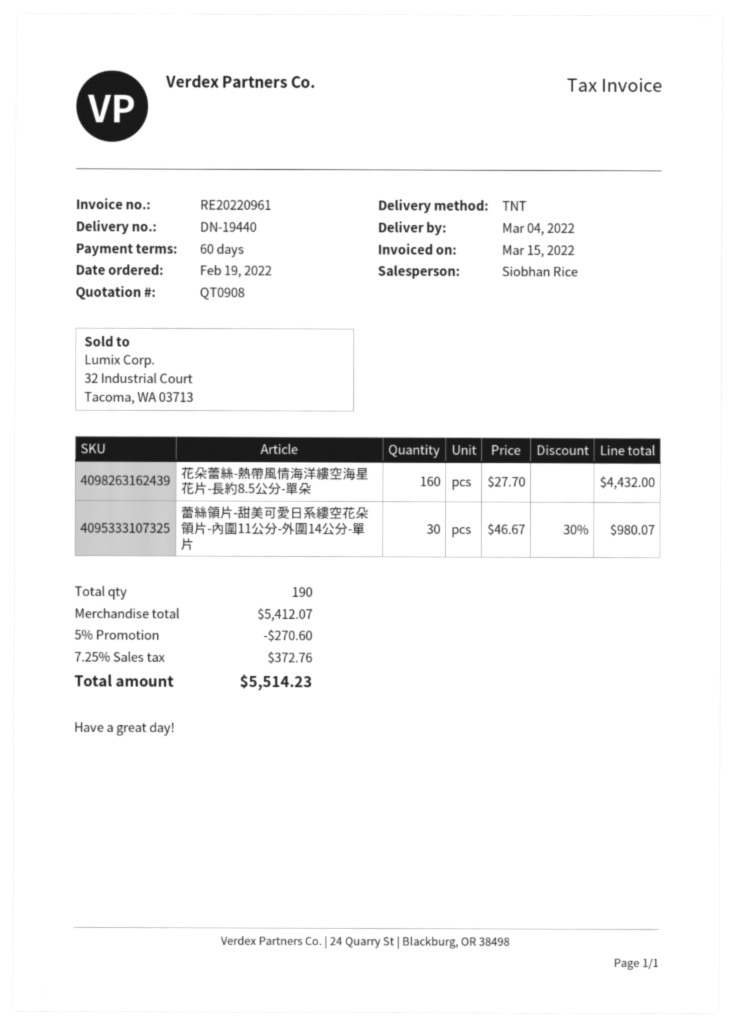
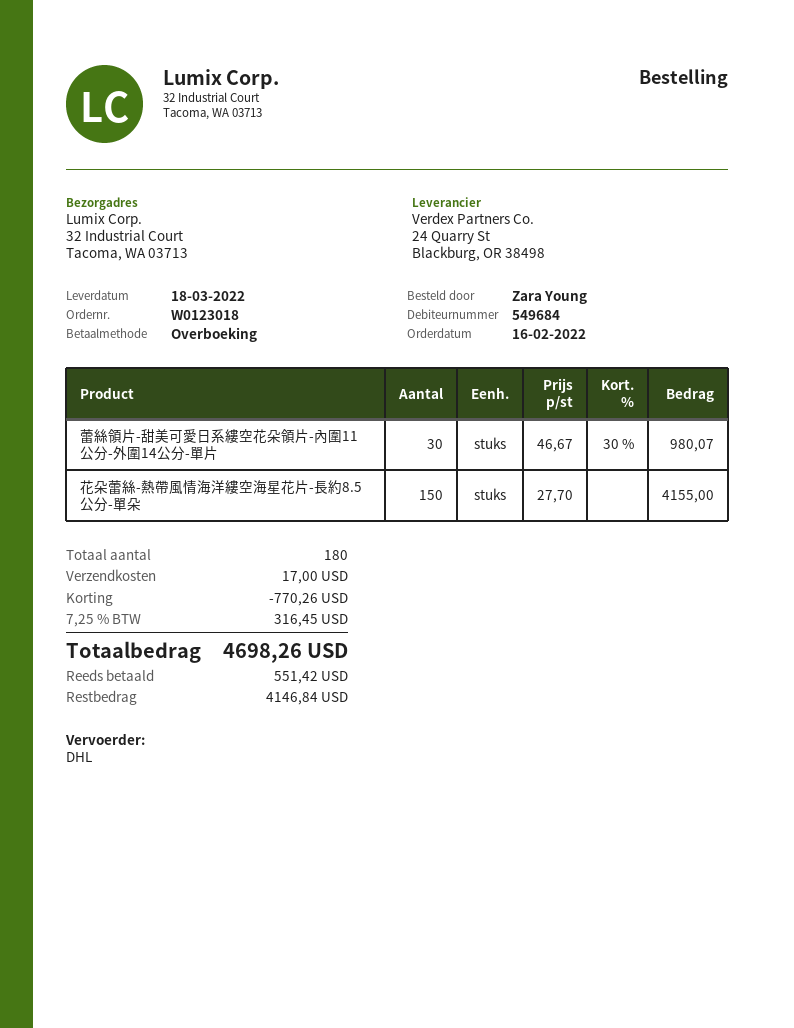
order date: 2022-02-19 -> 2022-02-16
delivery date: 2022-03-04 -> 2022-03-18
shipping method: TNT -> DHL
花朵蕾絲-熱帶風情海洋縷空海星花片-長約8.5公分-單朵: 160 x 27.70 = 4432.00 -> 150 x 27.70 = 4155.00
total quantity: 190 -> 180
discount: 270.60 -> 770.26
shipping: none -> 17.00
tax: 7.25% = 372.76 -> 7.25% = 316.45
total: 5514.23 -> 4698.26

